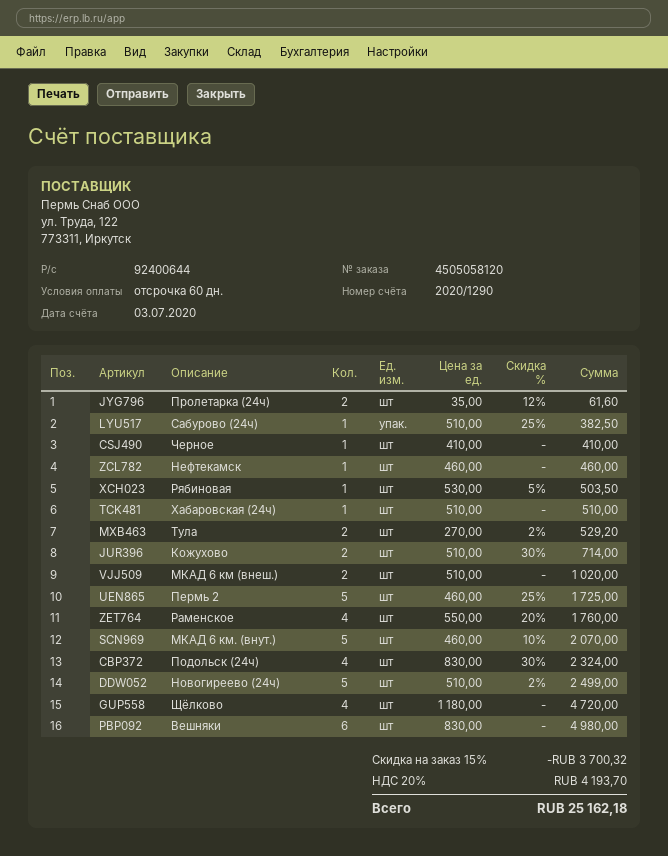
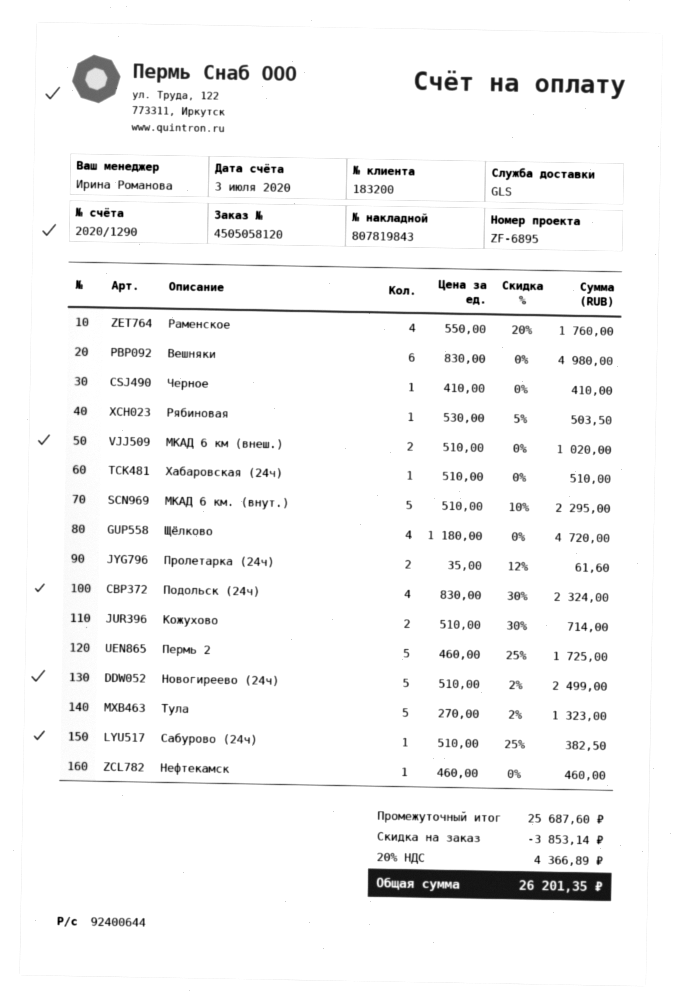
Тула: 2 x 270.00 - 2% = 529.20 -> 5 x 270.00 - 2% = 1323.00
МКАД 6 км. (внут.): 5 x 460.00 - 10% = 2070.00 -> 5 x 510.00 - 10% = 2295.00
discount: 3700.32 -> 3853.14
tax: 20% = 4193.70 -> 20% = 4366.89
total: 25162.18 -> 26201.35

